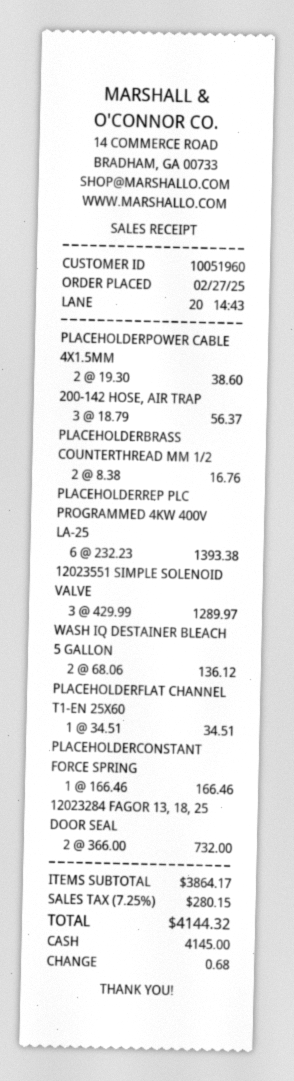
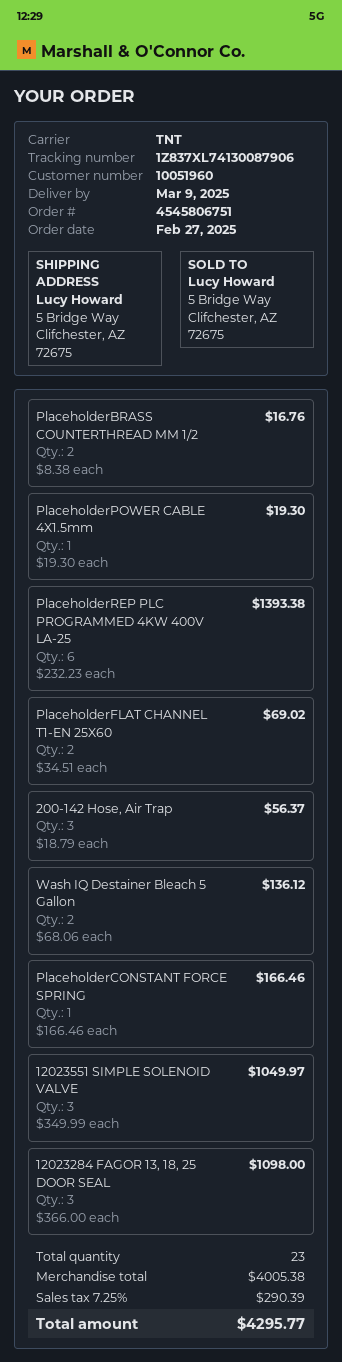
PLACEHOLDERPOWER CABLE 4X1.5MM: 2 x 19.30 = 38.60 -> 1 x 19.30 = 19.30
12023551 SIMPLE SOLENOID VALVE: 3 x 429.99 = 1289.97 -> 3 x 349.99 = 1049.97
PLACEHOLDERFLAT CHANNEL T1-EN 25X60: 1 x 34.51 = 34.51 -> 2 x 34.51 = 69.02
12023284 FAGOR 13, 18, 25 DOOR SEAL: 2 x 366.00 = 732.00 -> 3 x 366.00 = 1098.00
subtotal: 3864.17 -> 4005.38
tax: 7.25% = 280.15 -> 7.25% = 290.39
total: 4144.32 -> 4295.77

